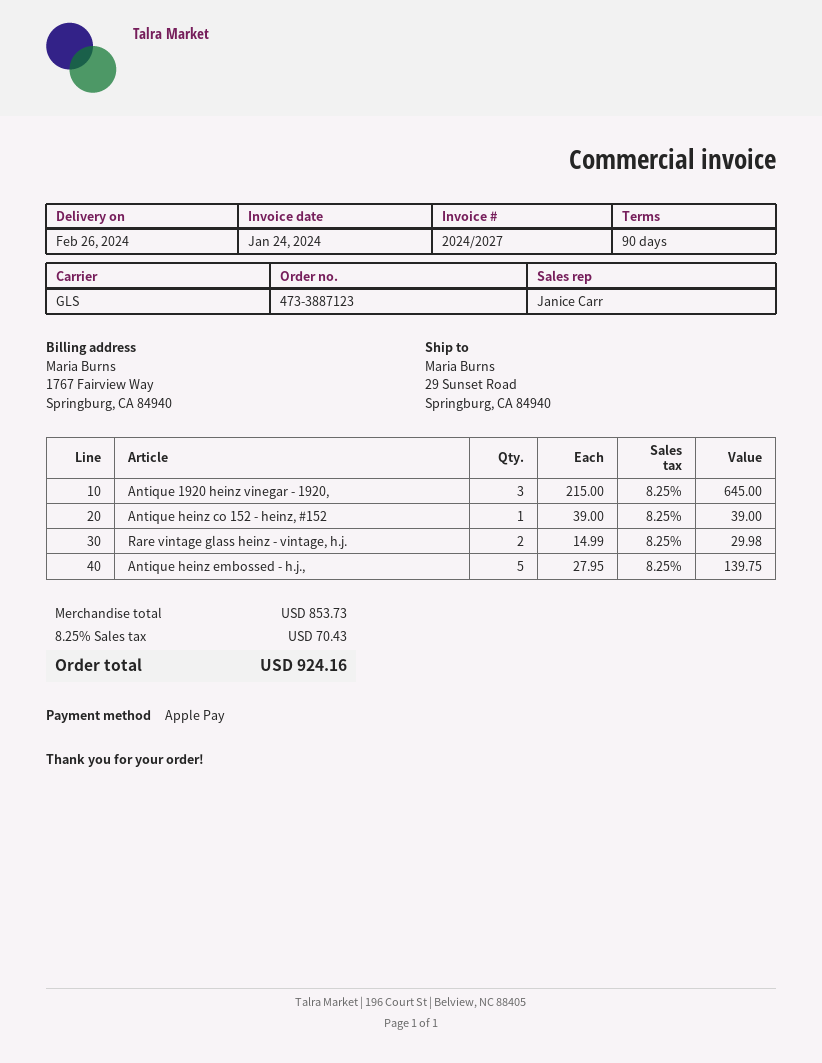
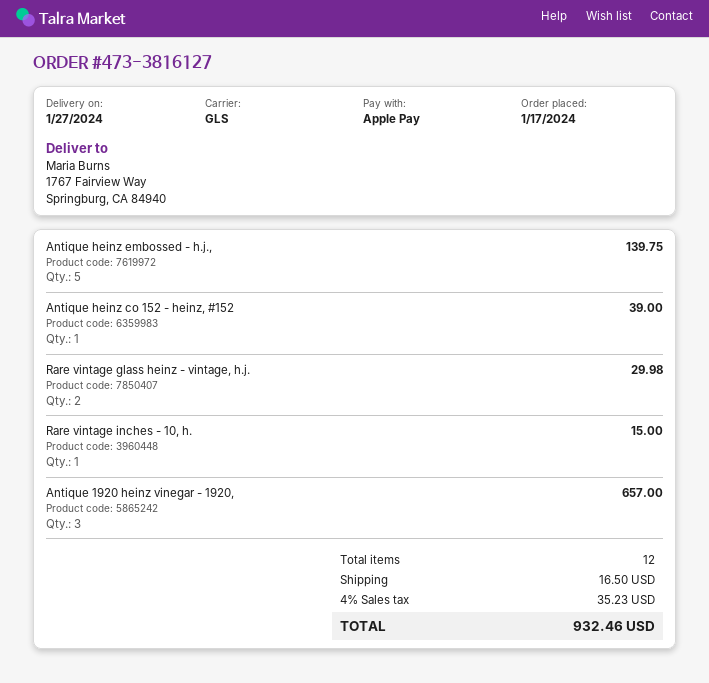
order number: 473-3887123 -> 473-3816127
delivery date: 2024-02-26 -> 2024-01-27
ship to: 29 Sunset Road, Springburg, CA 84940 -> 1767 Fairview Way, Springburg, CA 84940
Antique 1920 heinz vinegar - 1920,: 3 for 645.00 -> 3 for 657.00
Rare vintage inches - 10, h.: none -> 1 for 15.00
shipping: none -> 16.50
tax: 8.25% = 70.43 -> 4% = 35.23
total: 924.16 -> 932.46

